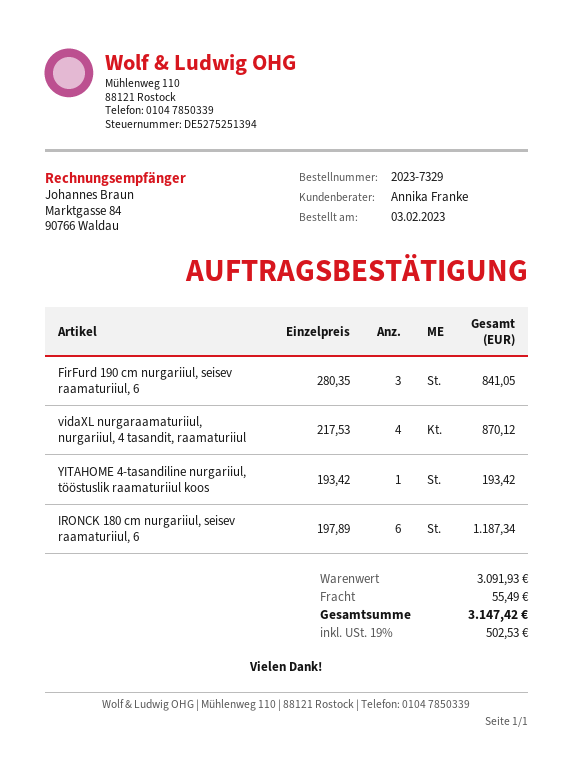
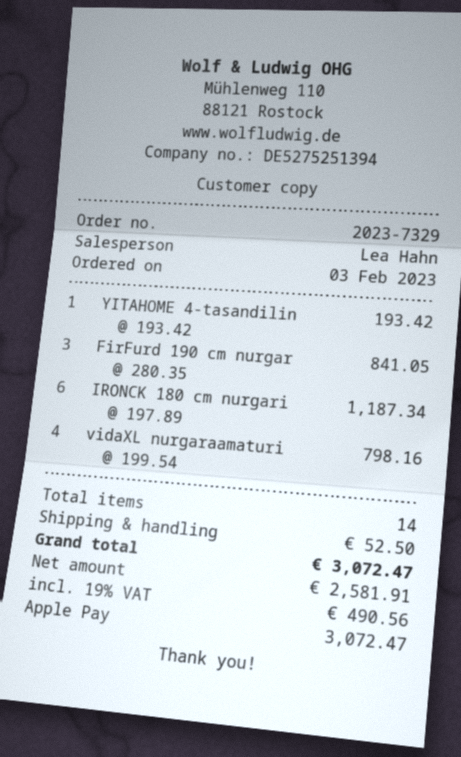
sales rep: Annika Franke -> Lea Hahn
vidaXL nurgaraamaturiiul, nurgariiul, 4 tasandit, raamaturiiul: 4 x 217.53 = 870.12 -> 4 x 199.54 = 798.16
shipping: 55.49 -> 52.50
tax: 19% = 502.53 -> 19% = 490.56
total: 3147.42 -> 3072.47

